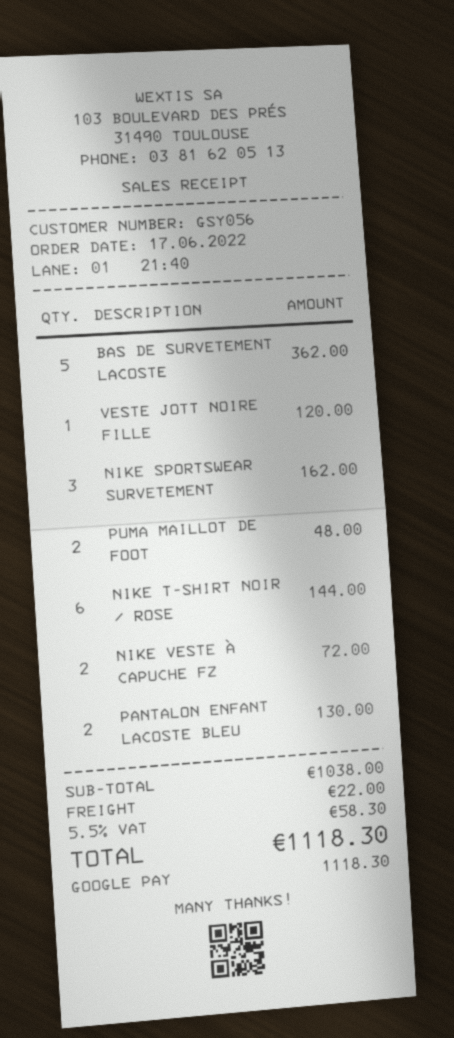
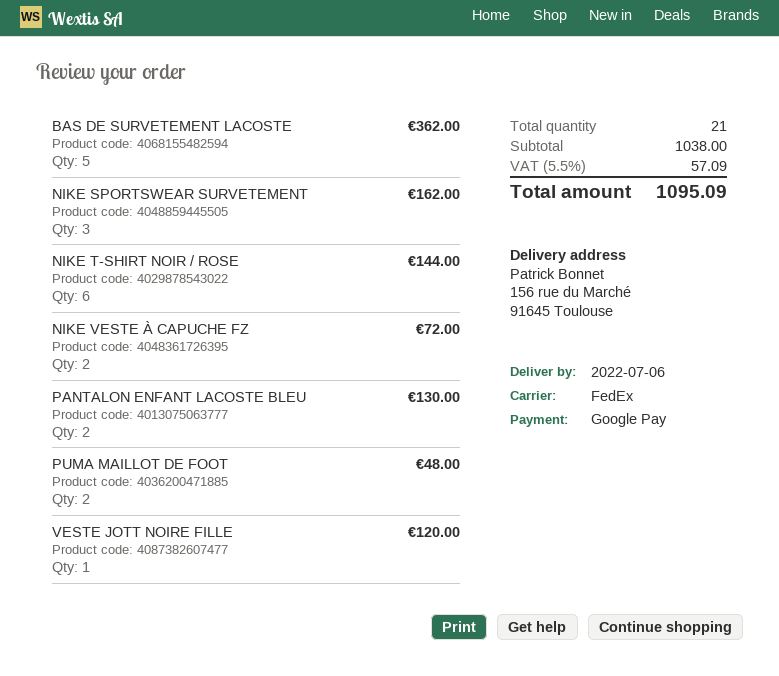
shipping: 22.00 -> none
tax: 5.5% = 58.30 -> 5.5% = 57.09
total: 1118.30 -> 1095.09

